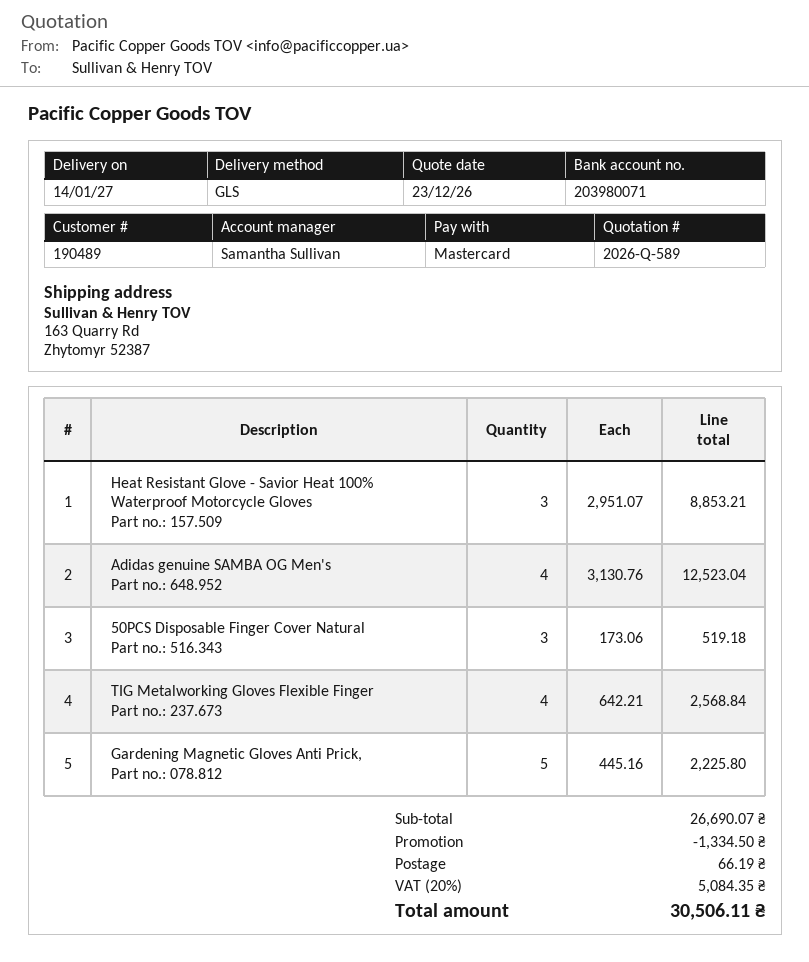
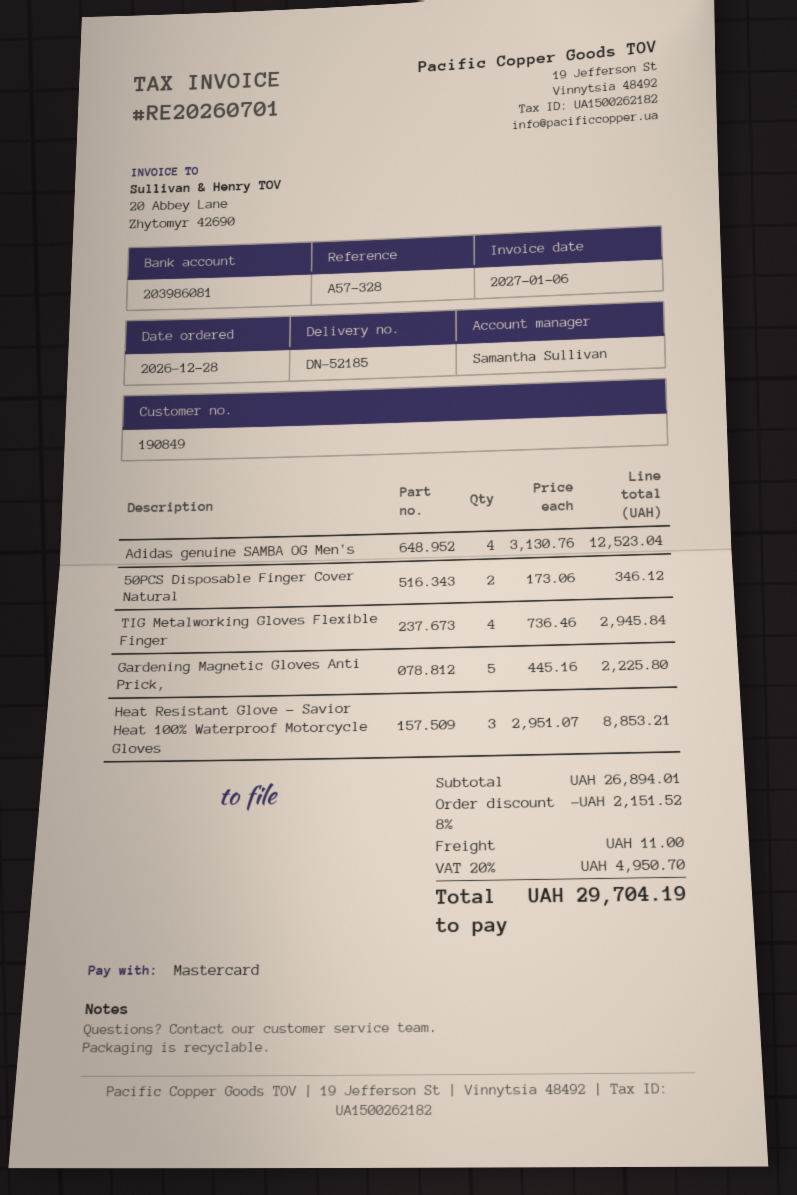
customer number: 190489 -> 190849
bank account: 203980071 -> 203986081
50PCS Disposable Finger Cover Natural: 3 x 173.06 = 519.18 -> 2 x 173.06 = 346.12
TIG Metalworking Gloves Flexible Finger: 4 x 642.21 = 2568.84 -> 4 x 736.46 = 2945.84
subtotal: 26690.07 -> 26894.01
discount: 1334.50 -> 2151.52
shipping: 66.19 -> 11.00
tax: 20% = 5084.35 -> 20% = 4950.70
total: 30506.11 -> 29704.19

